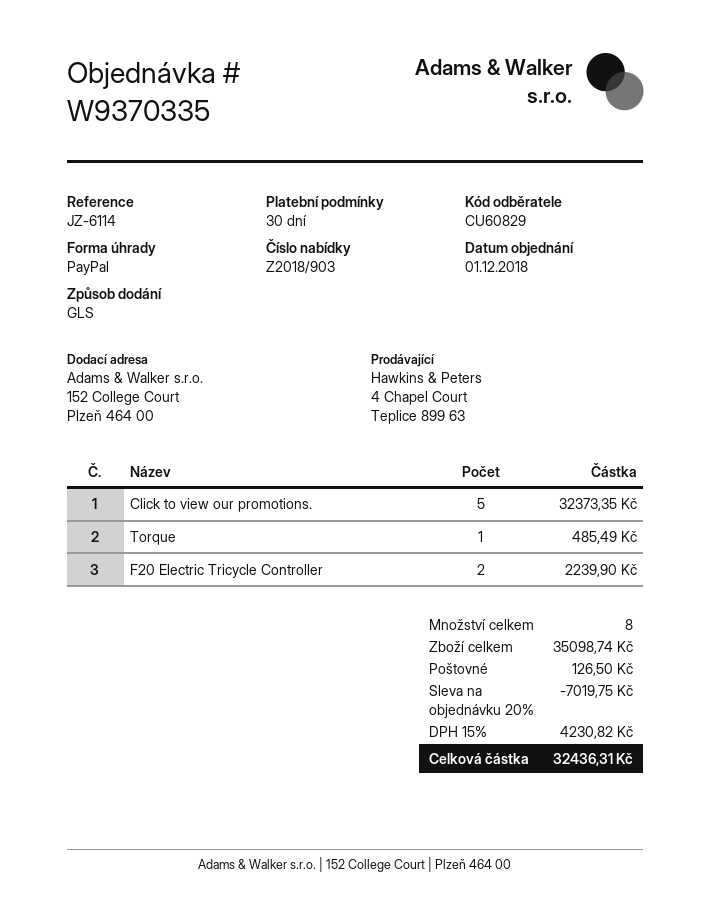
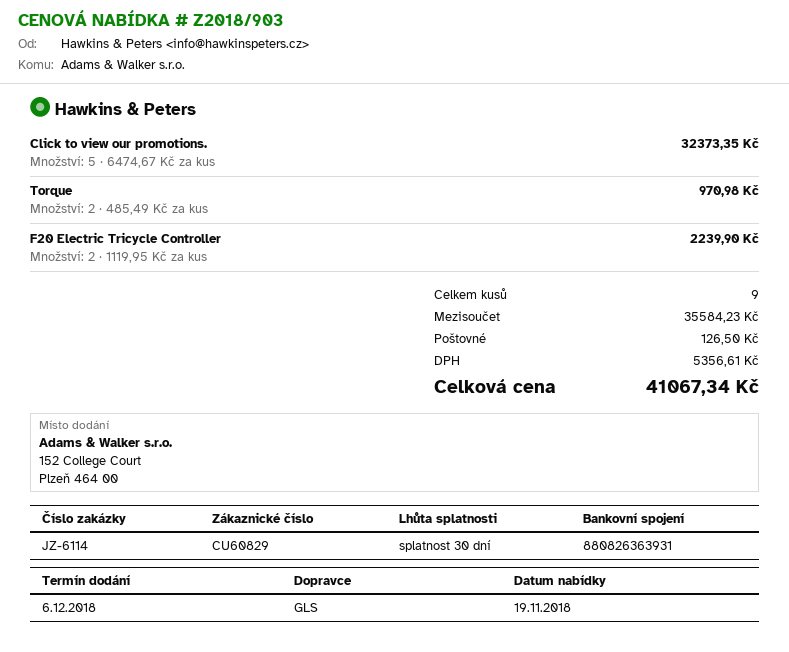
Torque: 1 for 485.49 -> 2 for 970.98
total quantity: 8 -> 9
subtotal: 35098.74 -> 35584.23
discount: 20% = 7019.75 -> none
tax: 4230.82 -> 5356.61
total: 32436.31 -> 41067.34

